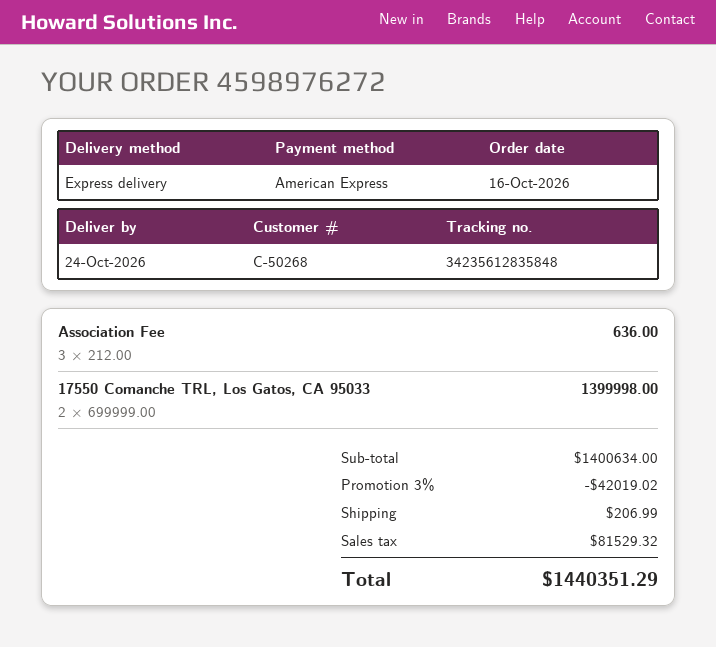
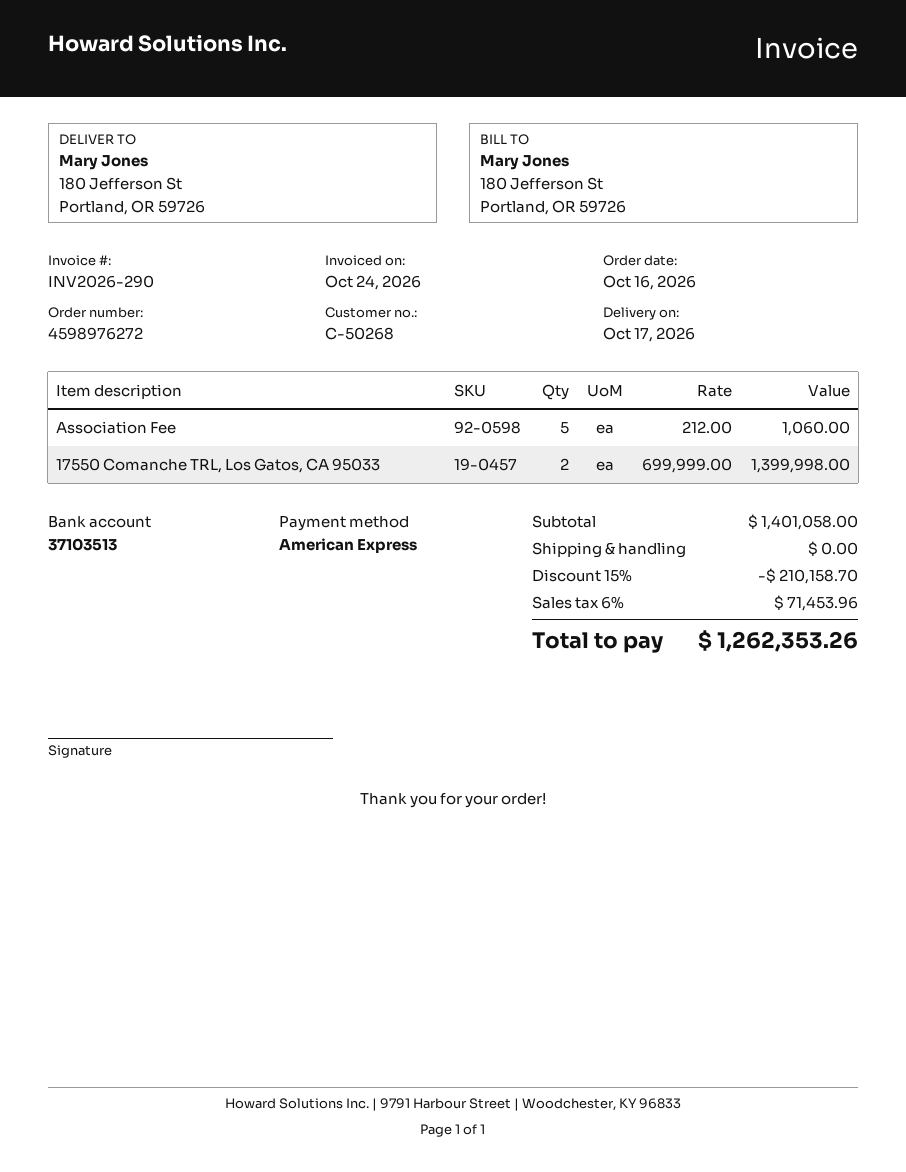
delivery date: 2026-10-24 -> 2026-10-17
Association Fee: 3 x 212.00 = 636.00 -> 5 x 212.00 = 1060.00
subtotal: 1400634.00 -> 1401058.00
discount: 3% = 42019.02 -> 15% = 210158.70
shipping: 206.99 -> 0.00
tax: 81529.32 -> 71453.96
total: 1440351.29 -> 1262353.26

